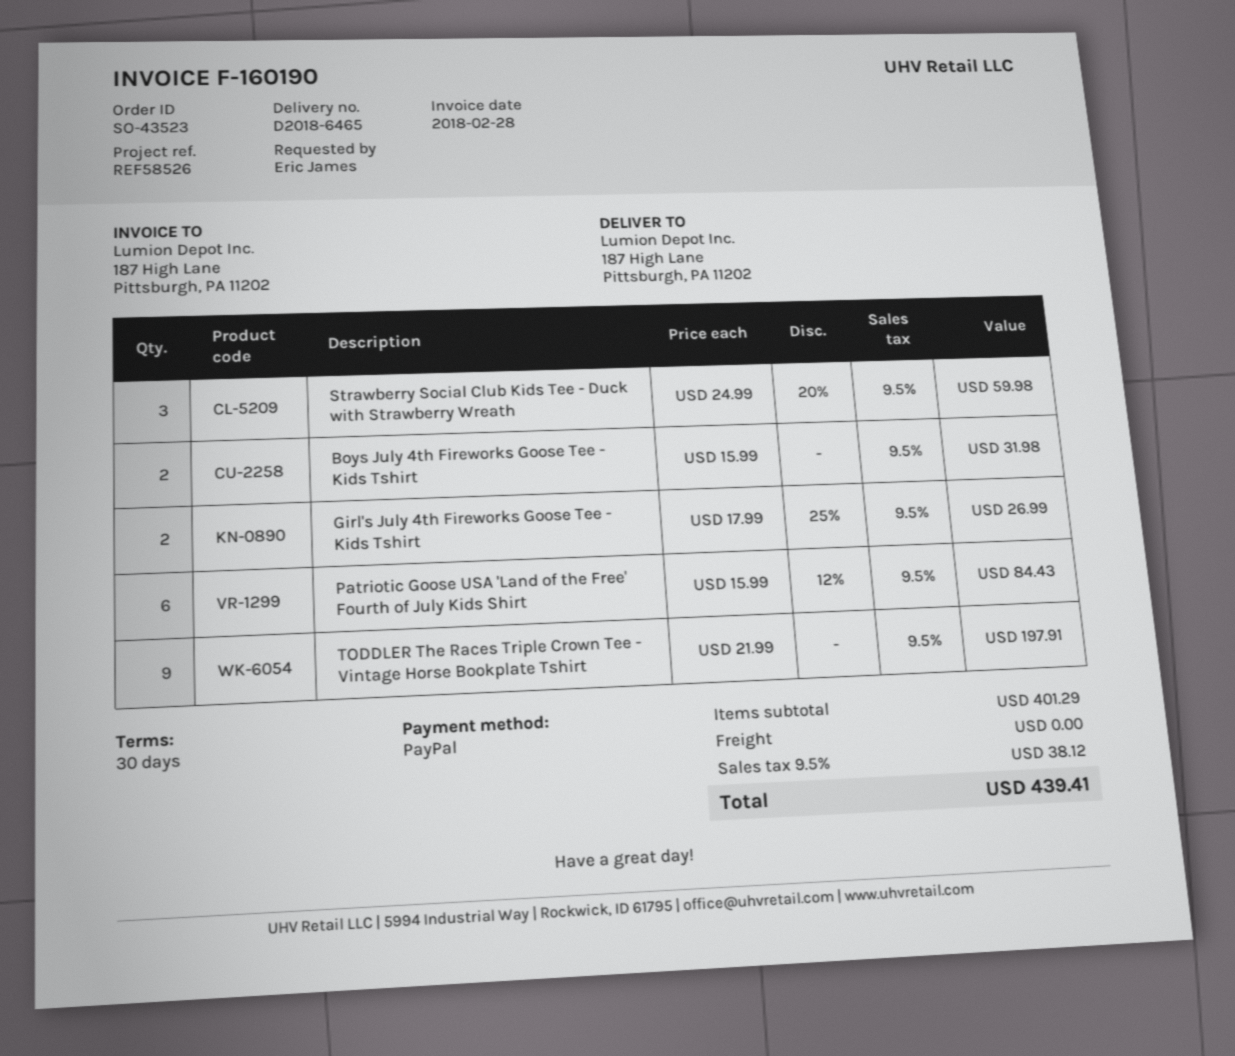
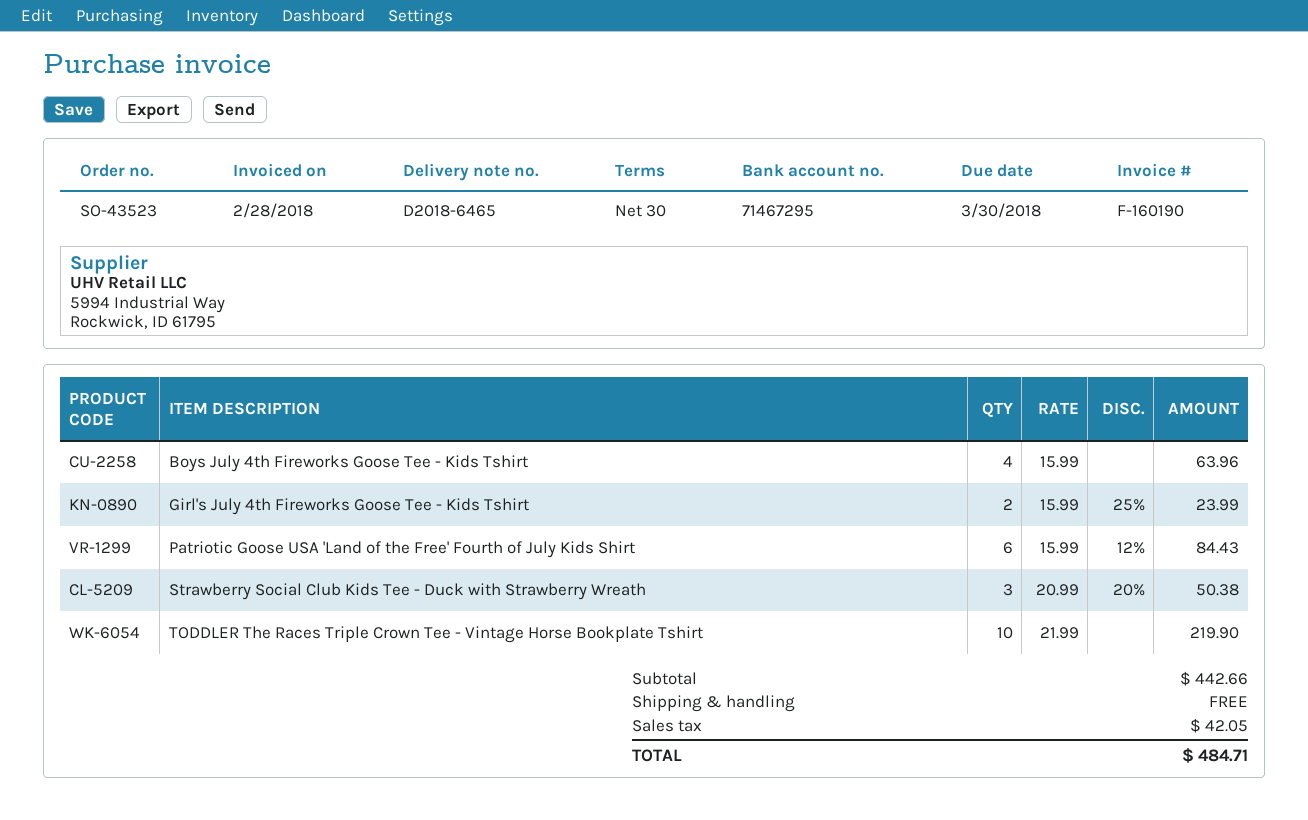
Strawberry Social Club Kids Tee - Duck with Strawberry Wreath: 3 x 24.99 - 20% = 59.98 -> 3 x 20.99 - 20% = 50.38
Boys July 4th Fireworks Goose Tee - Kids Tshirt: 2 x 15.99 = 31.98 -> 4 x 15.99 = 63.96
Girl's July 4th Fireworks Goose Tee - Kids Tshirt: 2 x 17.99 - 25% = 26.99 -> 2 x 15.99 - 25% = 23.99
TODDLER The Races Triple Crown Tee - Vintage Horse Bookplate Tshirt: 9 x 21.99 = 197.91 -> 10 x 21.99 = 219.90
subtotal: 401.29 -> 442.66
tax: 38.12 -> 42.05
total: 439.41 -> 484.71

